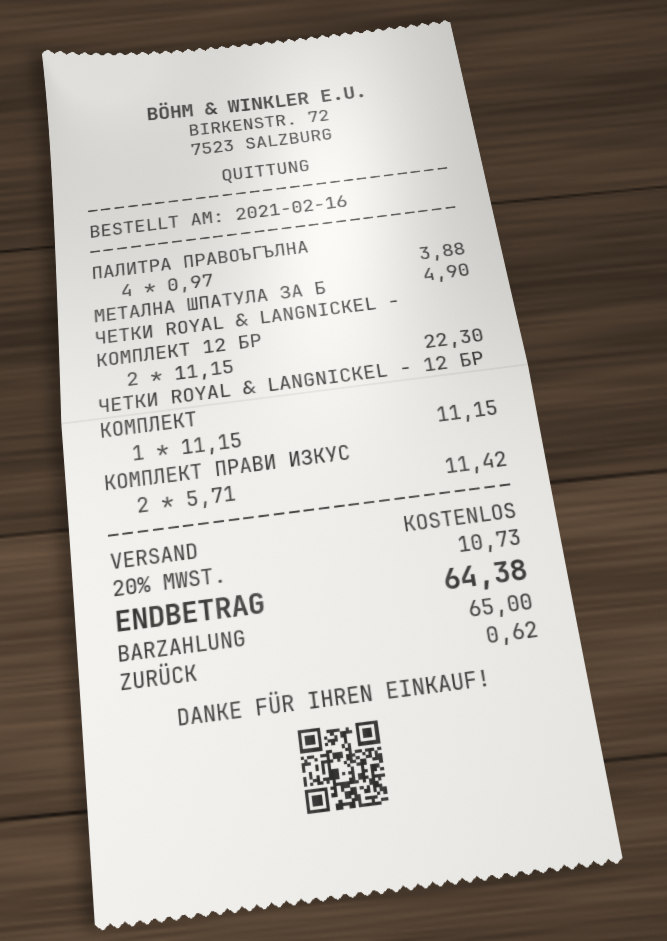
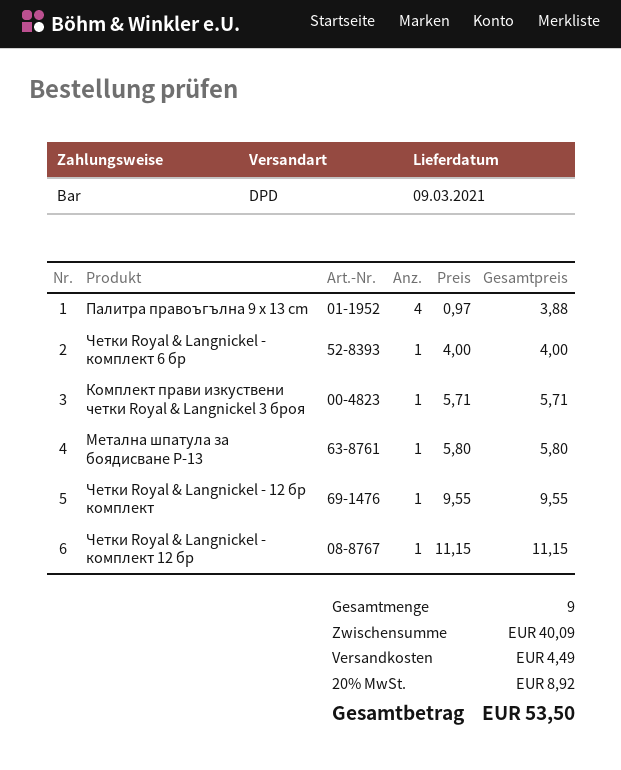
МЕТАЛНА ШПАТУЛА ЗА Б: 1 x 4.90 = 4.90 -> 1 x 5.80 = 5.80
ЧЕТКИ ROYAL & LANGNICKEL - КОМПЛЕКТ 12 БР: 2 x 11.15 = 22.30 -> 1 x 11.15 = 11.15
ЧЕТКИ ROYAL & LANGNICKEL - 12 БР КОМПЛЕКТ: 1 x 11.15 = 11.15 -> 1 x 9.55 = 9.55
КОМПЛЕКТ ПРАВИ ИЗКУС: 2 x 5.71 = 11.42 -> 1 x 5.71 = 5.71
Четки Royal & Langnickel - комплект 6 бр: none -> 1 x 4.00 = 4.00
shipping: 0.00 -> 4.49
tax: 20% = 10.73 -> 20% = 8.92
total: 64.38 -> 53.50

